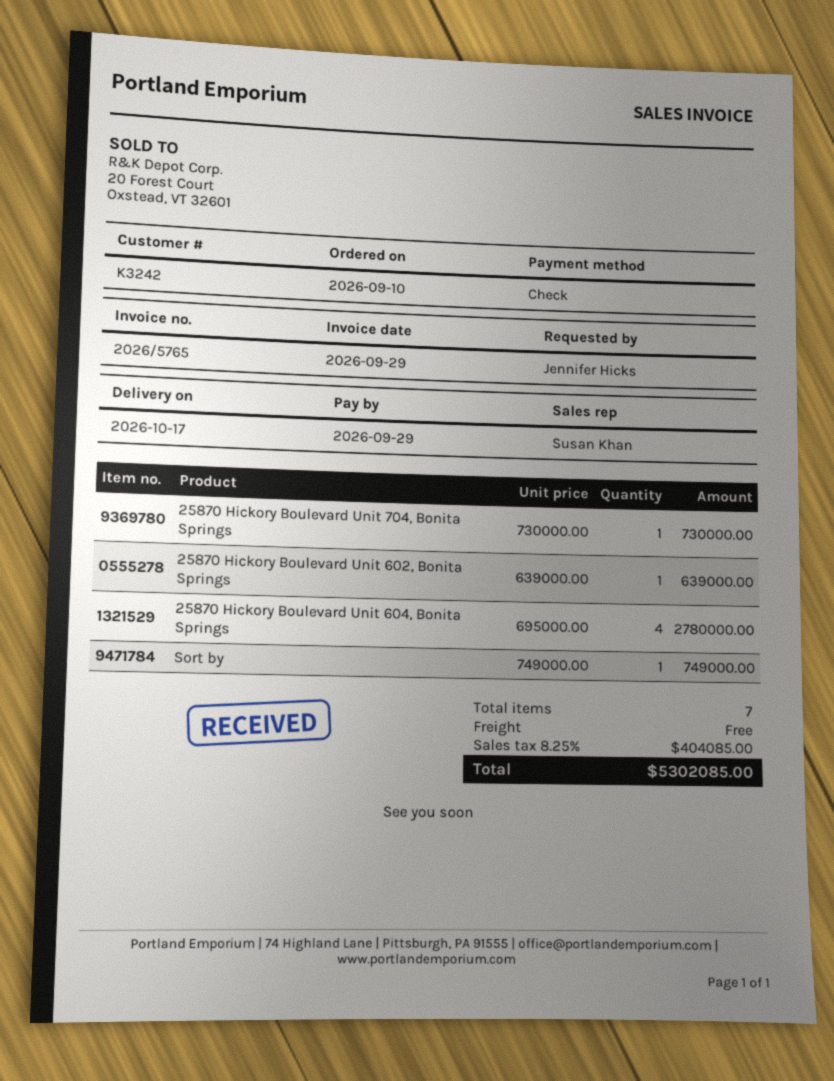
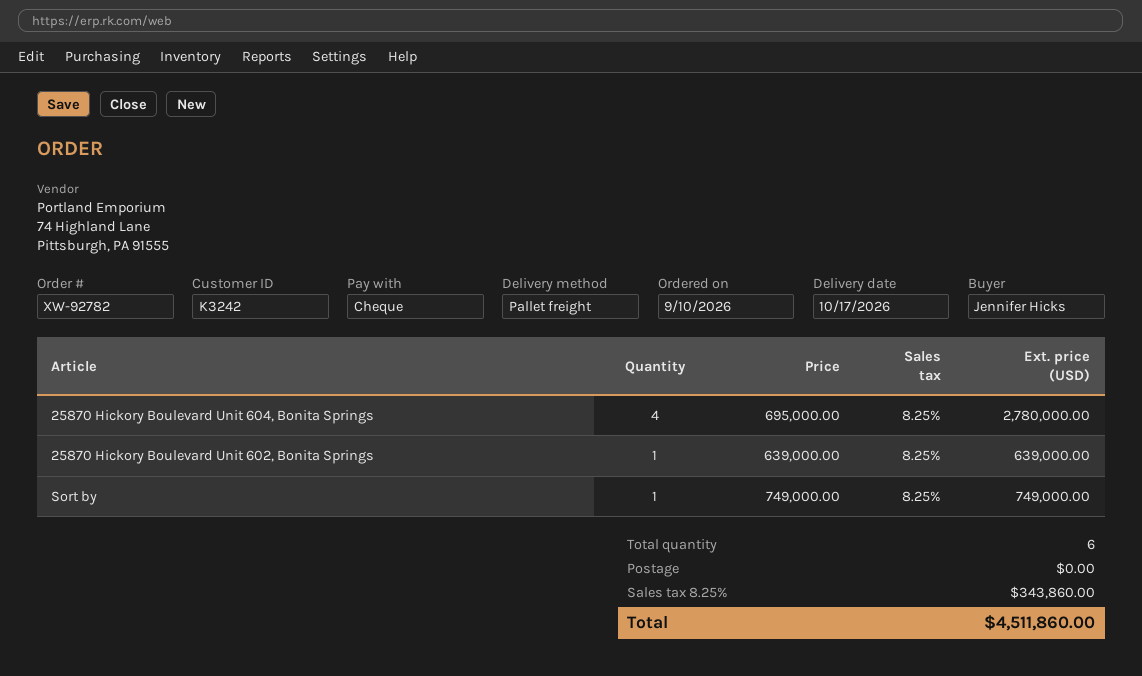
25870 Hickory Boulevard Unit 704, Bonita Springs: 1 x 730000.00 = 730000.00 -> none
total quantity: 7 -> 6
tax: 8.25% = 404085.00 -> 8.25% = 343860.00
total: 5302085.00 -> 4511860.00

